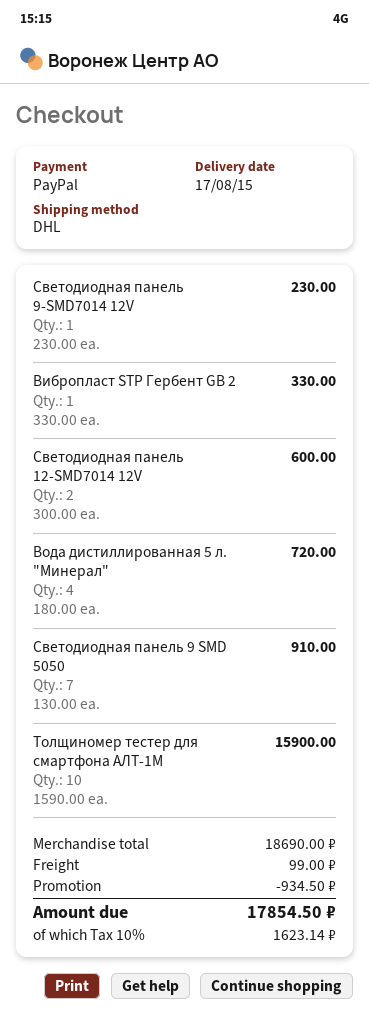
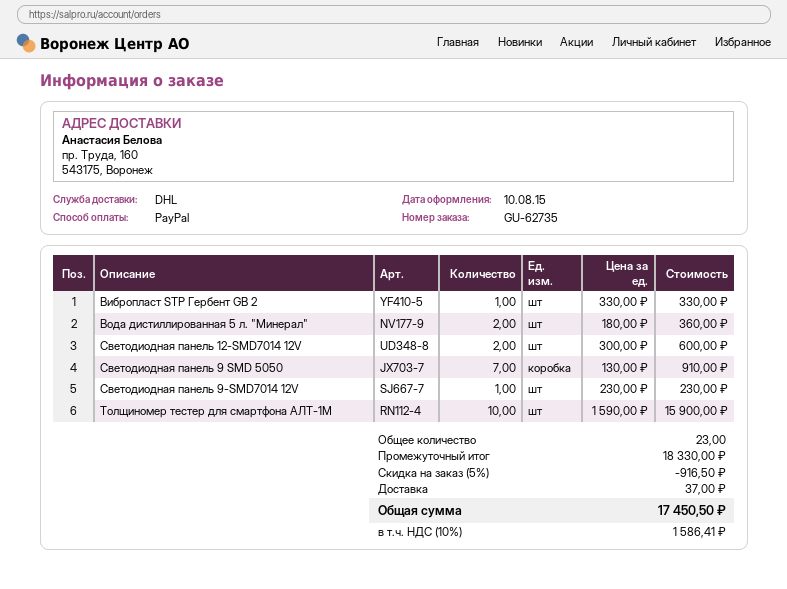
Вода дистиллированная 5 л. "Минерал": 4 x 180.00 = 720.00 -> 2 x 180.00 = 360.00
subtotal: 18690.00 -> 18330.00
discount: 934.50 -> 916.50
shipping: 99.00 -> 37.00
tax: 10% = 1623.14 -> 10% = 1586.41
total: 17854.50 -> 17450.50

